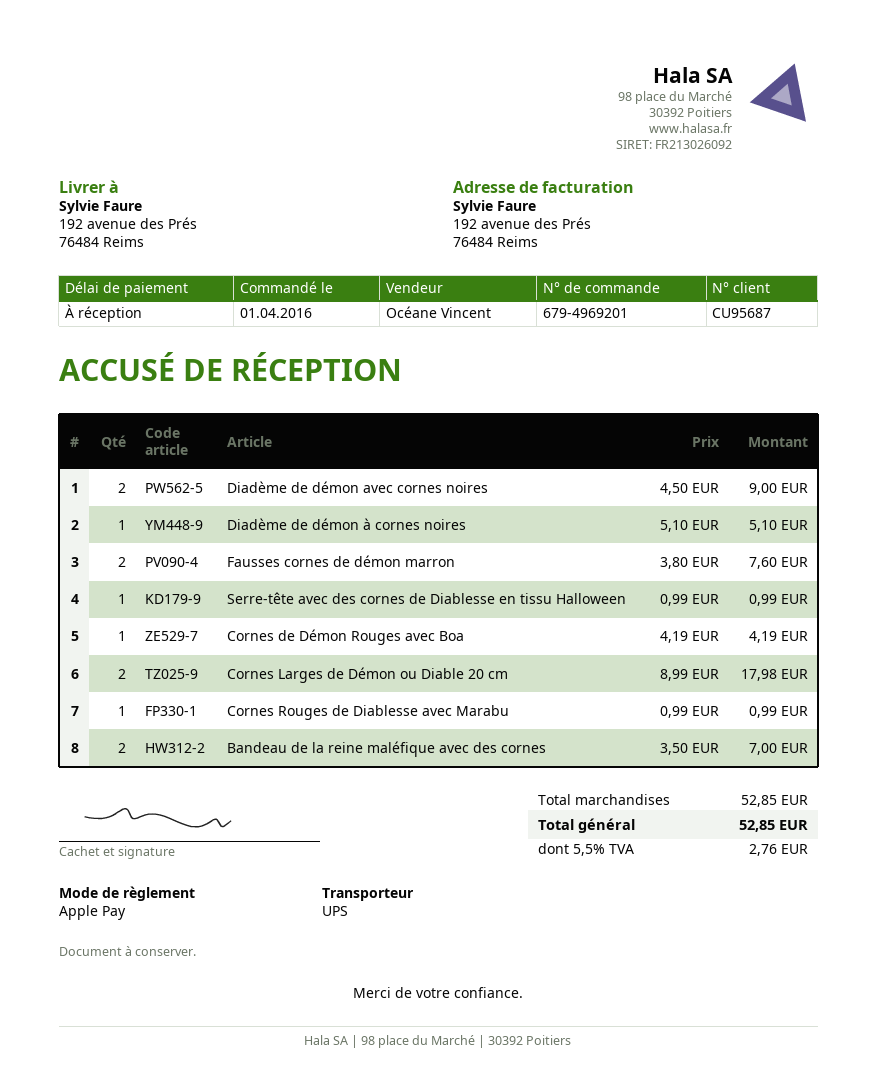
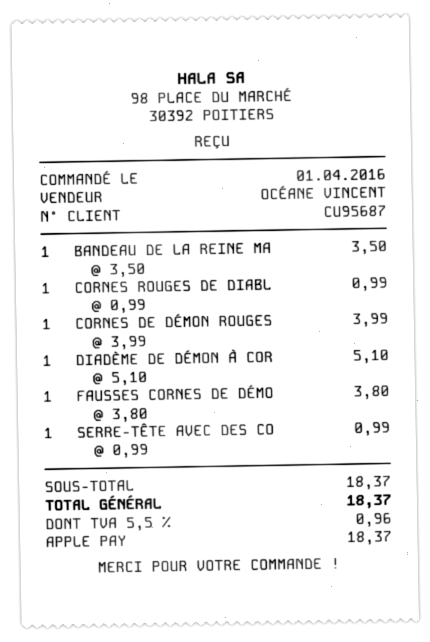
Diadème de démon avec cornes noires: 2 x 4.50 = 9.00 -> none
Fausses cornes de démon marron: 2 x 3.80 = 7.60 -> 1 x 3.80 = 3.80
Cornes de Démon Rouges avec Boa: 1 x 4.19 = 4.19 -> 1 x 3.99 = 3.99
Cornes Larges de Démon ou Diable 20 cm: 2 x 8.99 = 17.98 -> none
Bandeau de la reine maléfique avec des cornes: 2 x 3.50 = 7.00 -> 1 x 3.50 = 3.50
subtotal: 52.85 -> 18.37
tax: 5.5% = 2.76 -> 5.5% = 0.96
total: 52.85 -> 18.37

